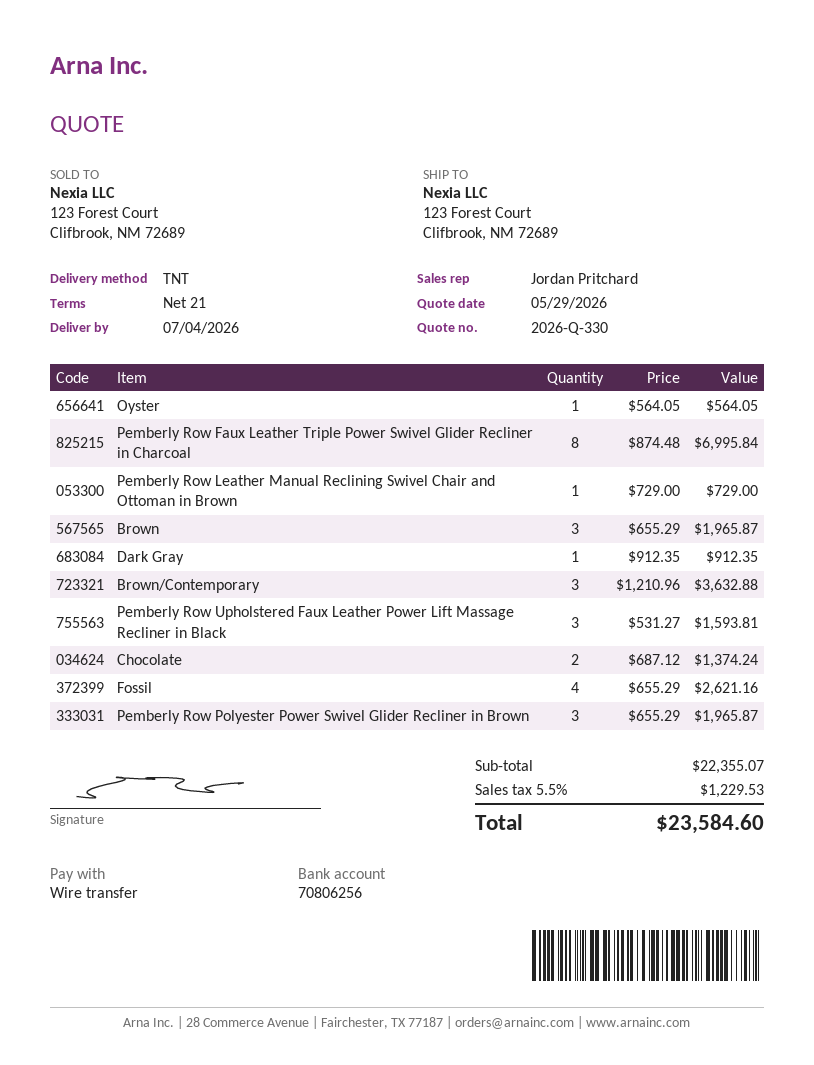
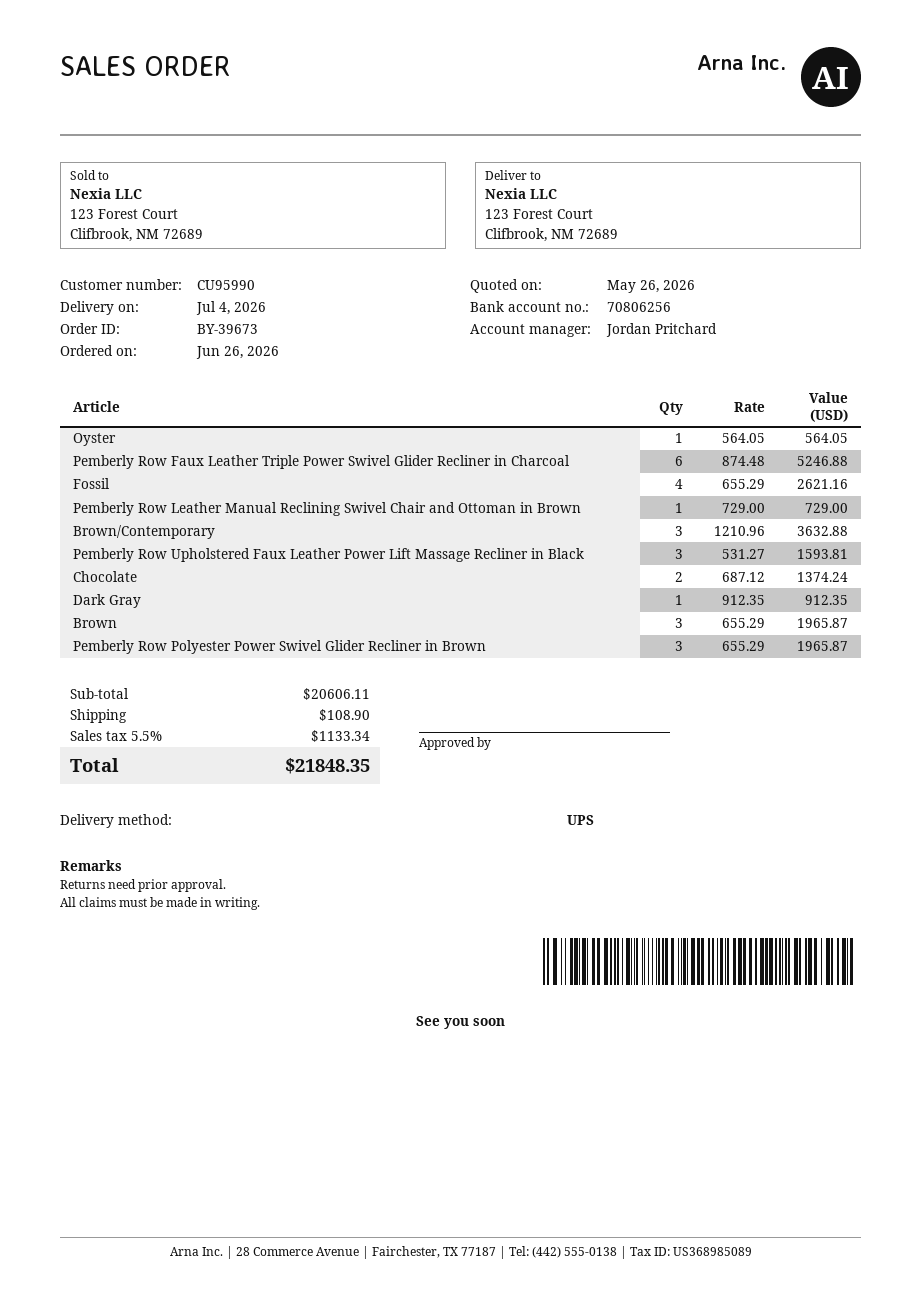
quote date: 2026-05-29 -> 2026-05-26
shipping method: TNT -> UPS
Pemberly Row Faux Leather Triple Power Swivel Glider Recliner in Charcoal: 8 x 874.48 = 6995.84 -> 6 x 874.48 = 5246.88
subtotal: 22355.07 -> 20606.11
shipping: none -> 108.90
tax: 5.5% = 1229.53 -> 5.5% = 1133.34
total: 23584.60 -> 21848.35

